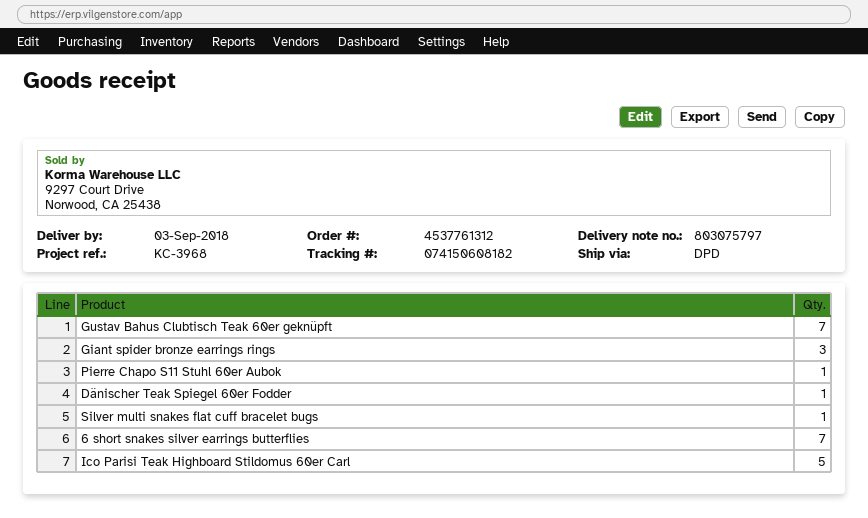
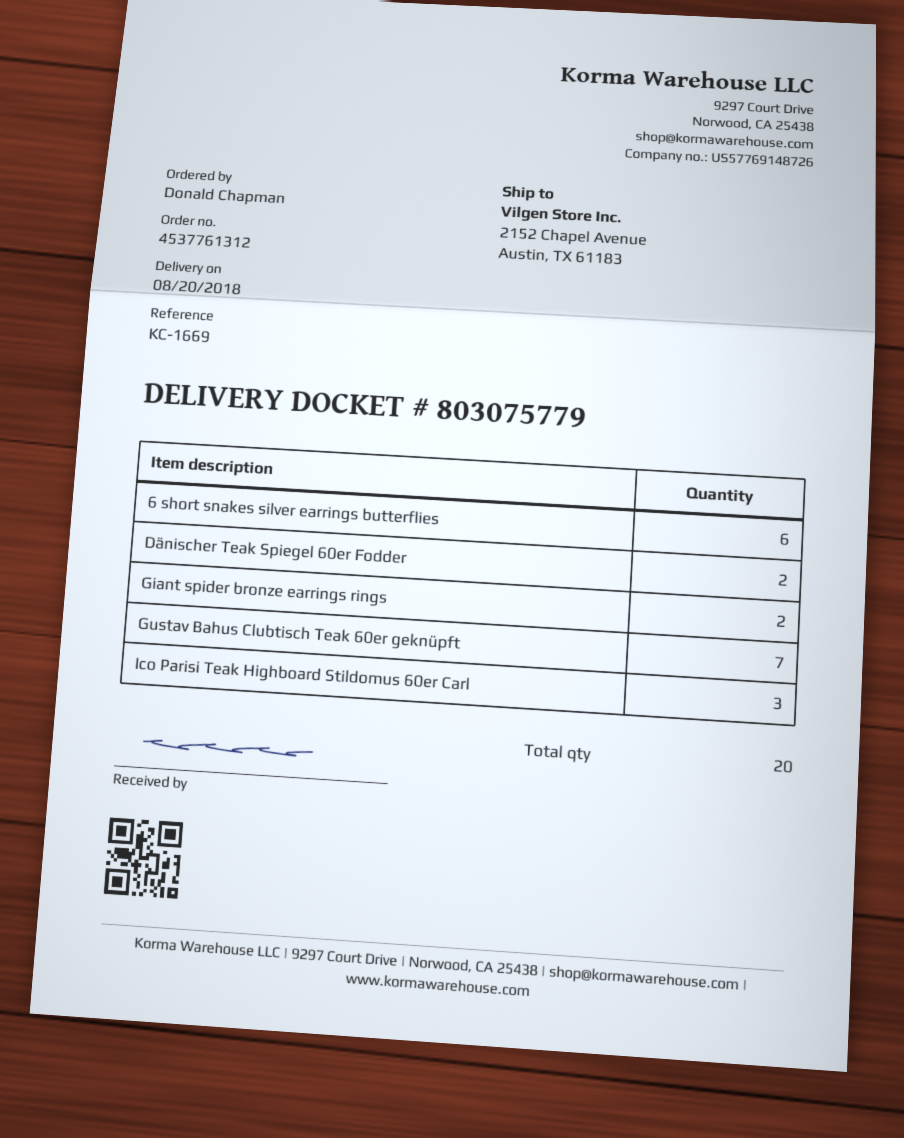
delivery note number: 803075797 -> 803075779
delivery date: 2018-09-03 -> 2018-08-20
reference: KC-3968 -> KC-1669
Giant spider bronze earrings rings: 3 -> 2
Pierre Chapo S11 Stuhl 60er Aubok: 1 -> none
Dänischer Teak Spiegel 60er Fodder: 1 -> 2
Silver multi snakes flat cuff bracelet bugs: 1 -> none
6 short snakes silver earrings butterflies: 7 -> 6
Ico Parisi Teak Highboard Stildomus 60er Carl: 5 -> 3

